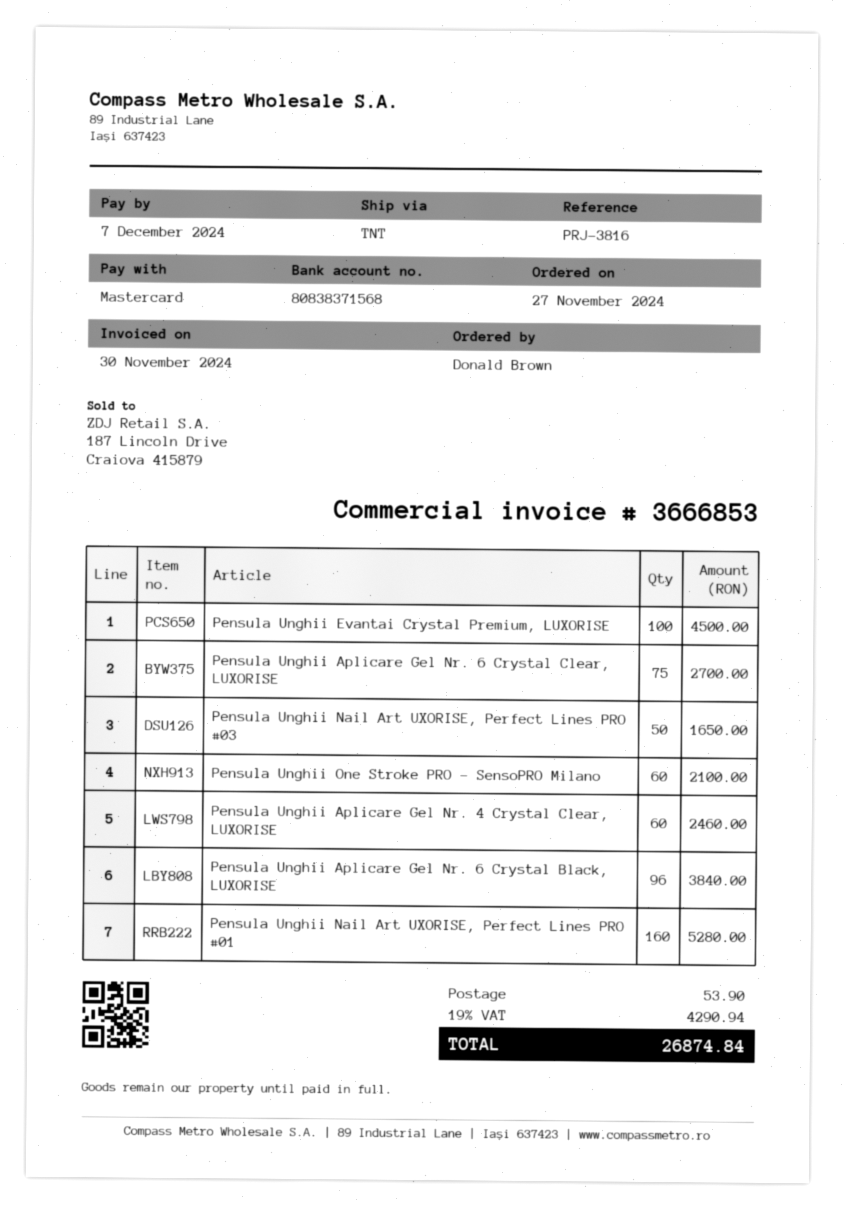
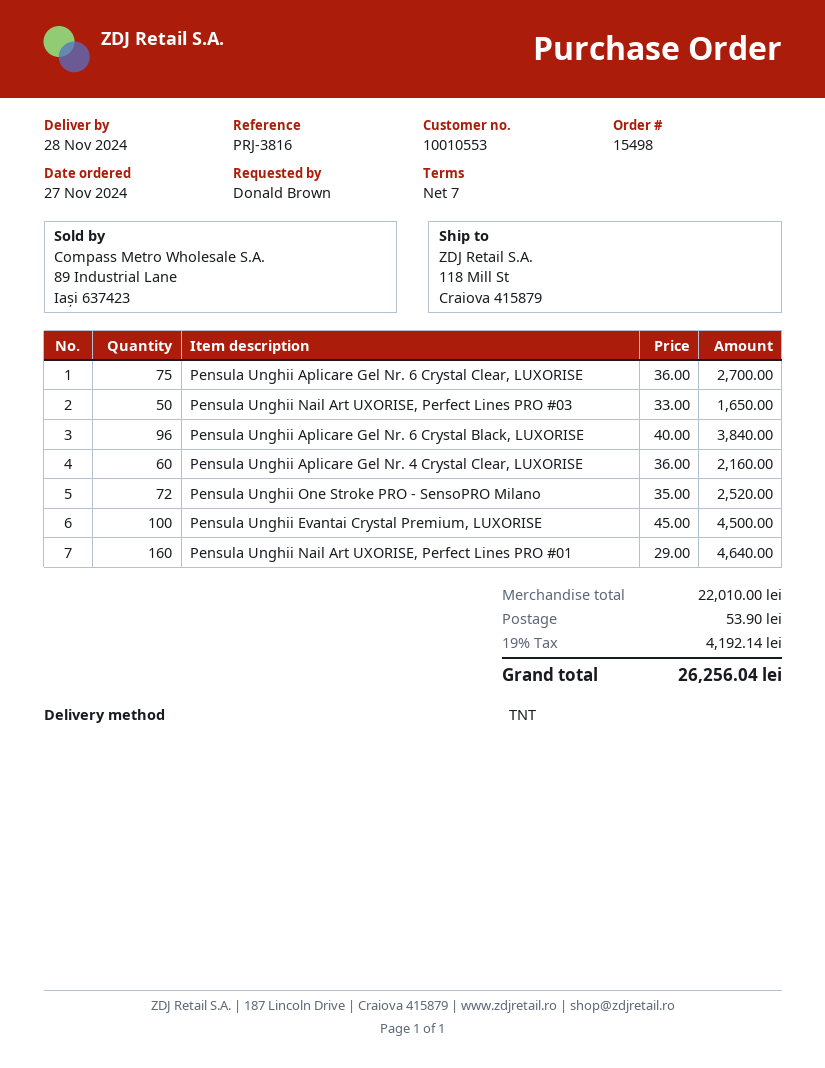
Pensula Unghii One Stroke PRO - SensoPRO Milano: 60 for 2100.00 -> 72 for 2520.00
Pensula Unghii Aplicare Gel Nr. 4 Crystal Clear, LUXORISE: 60 for 2460.00 -> 60 for 2160.00
Pensula Unghii Nail Art UXORISE, Perfect Lines PRO #01: 160 for 5280.00 -> 160 for 4640.00
tax: 19% = 4290.94 -> 19% = 4192.14
total: 26874.84 -> 26256.04

